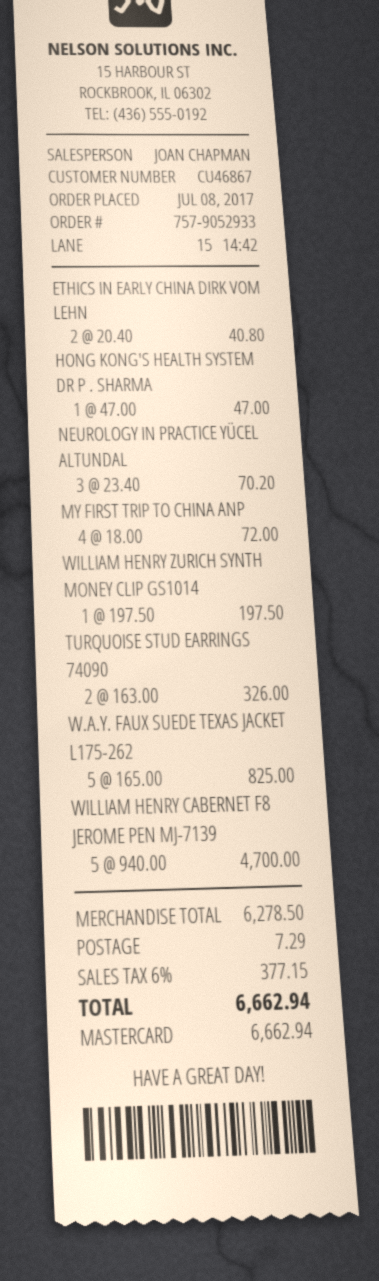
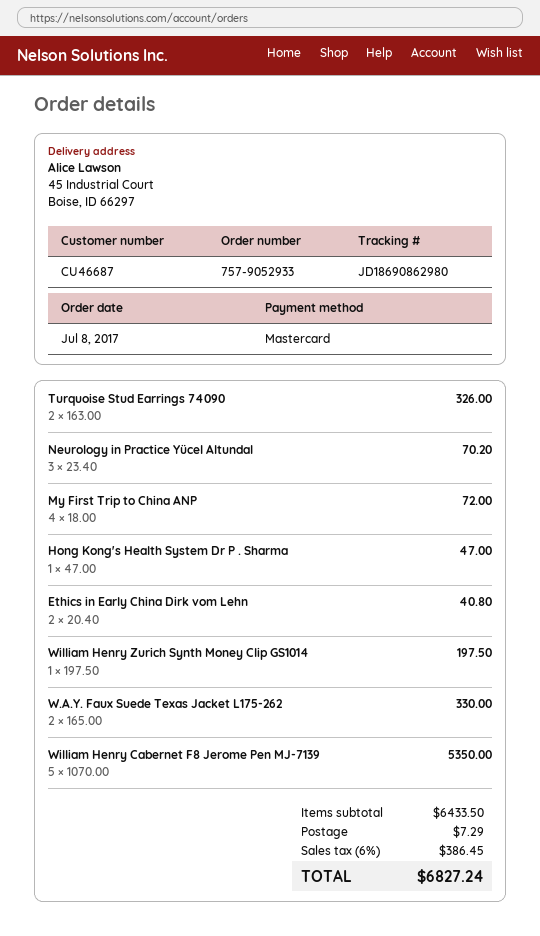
customer number: CU46867 -> CU46687
W.A.Y. FAUX SUEDE TEXAS JACKET L175-262: 5 x 165.00 = 825.00 -> 2 x 165.00 = 330.00
WILLIAM HENRY CABERNET F8 JEROME PEN MJ-7139: 5 x 940.00 = 4700.00 -> 5 x 1070.00 = 5350.00
subtotal: 6278.50 -> 6433.50
tax: 6% = 377.15 -> 6% = 386.45
total: 6662.94 -> 6827.24

